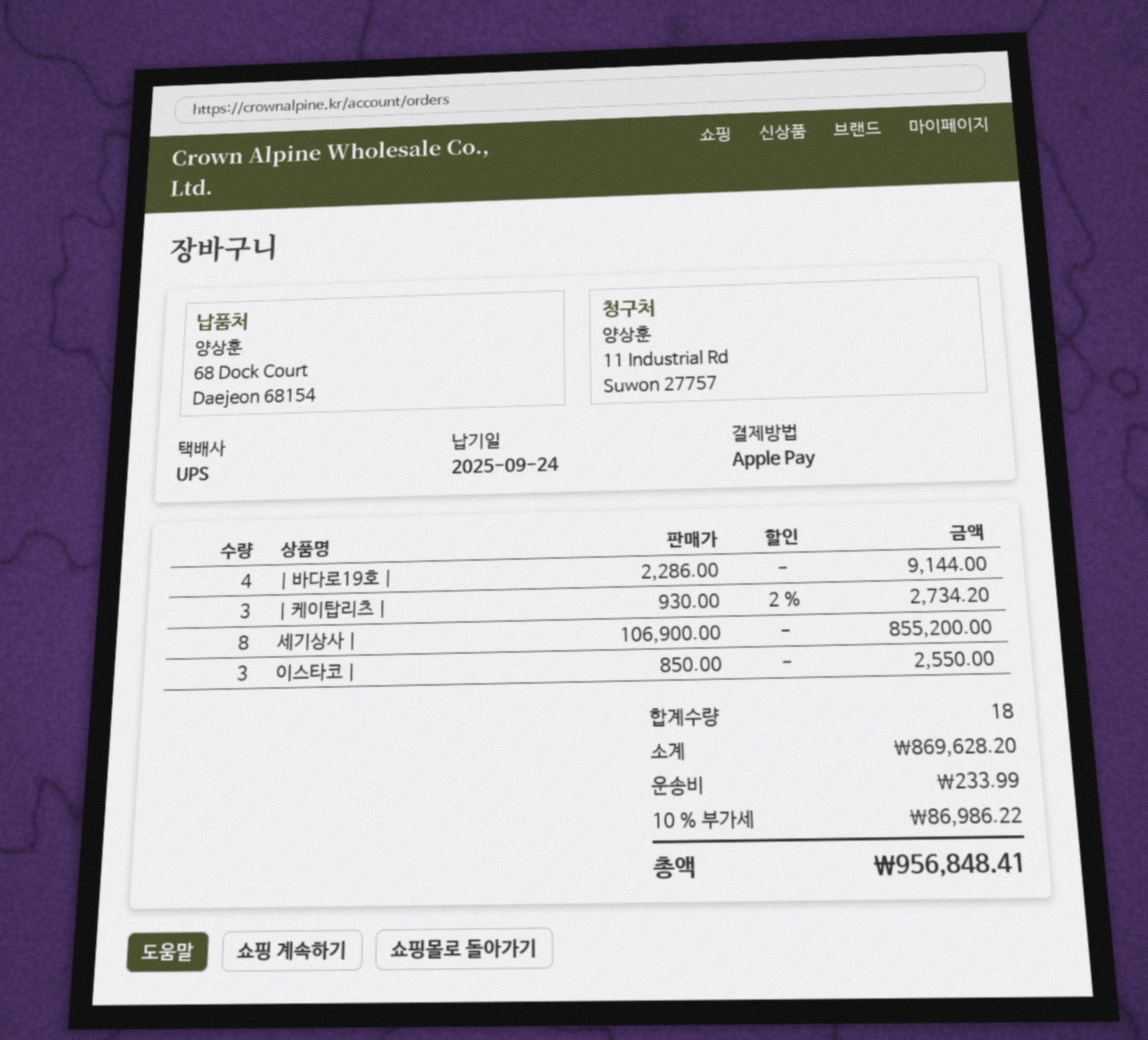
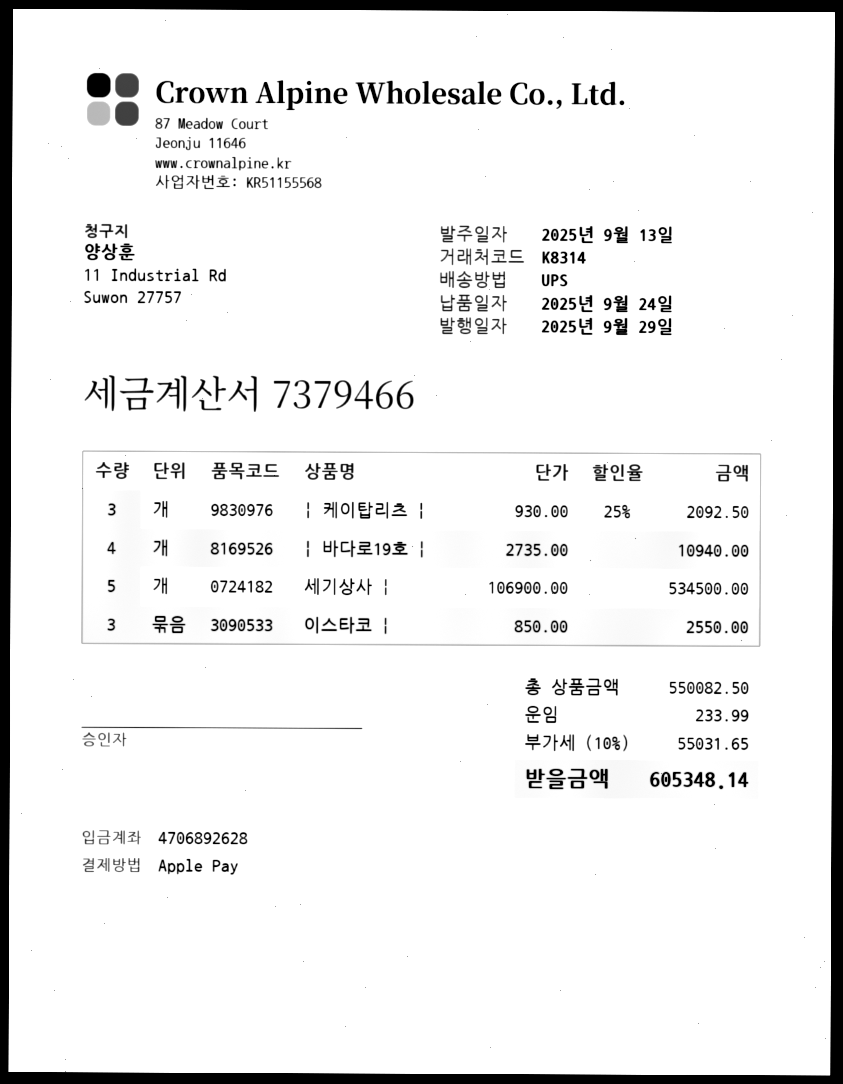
| 바다로19호 |: 4 x 2286.00 = 9144.00 -> 4 x 2735.00 = 10940.00
| 케이탑리츠 |: 3 x 930.00 - 2% = 2734.20 -> 3 x 930.00 - 25% = 2092.50
세기상사 |: 8 x 106900.00 = 855200.00 -> 5 x 106900.00 = 534500.00
subtotal: 869628.20 -> 550082.50
tax: 10% = 86986.22 -> 10% = 55031.65
total: 956848.41 -> 605348.14

